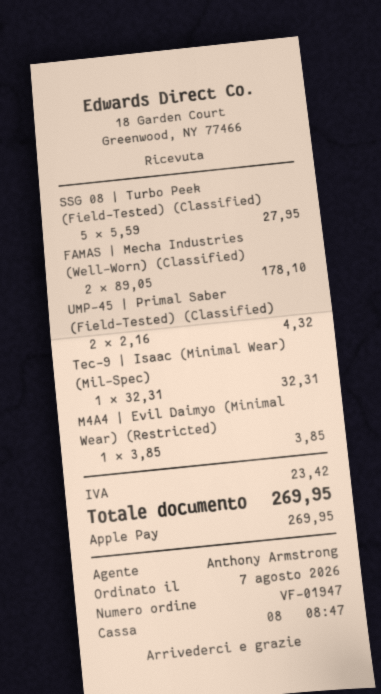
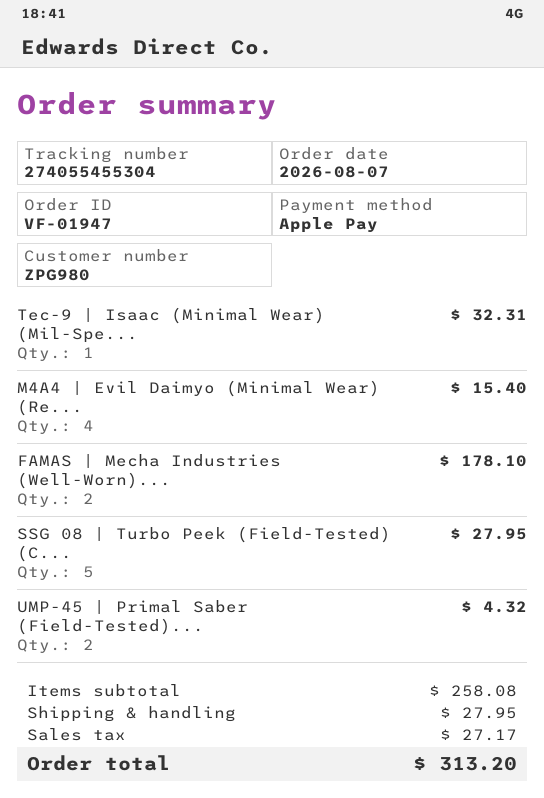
M4A4 | Evil Daimyo (Minimal Wear) (Restricted): 1 for 3.85 -> 4 for 15.40
shipping: none -> 27.95
tax: 23.42 -> 27.17
total: 269.95 -> 313.20

